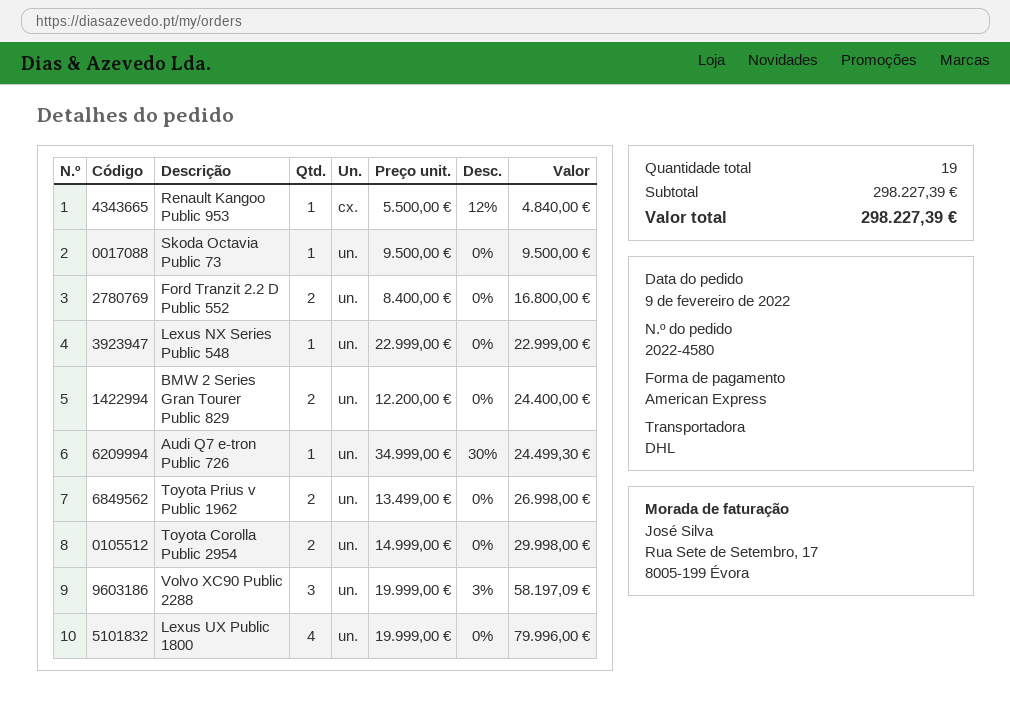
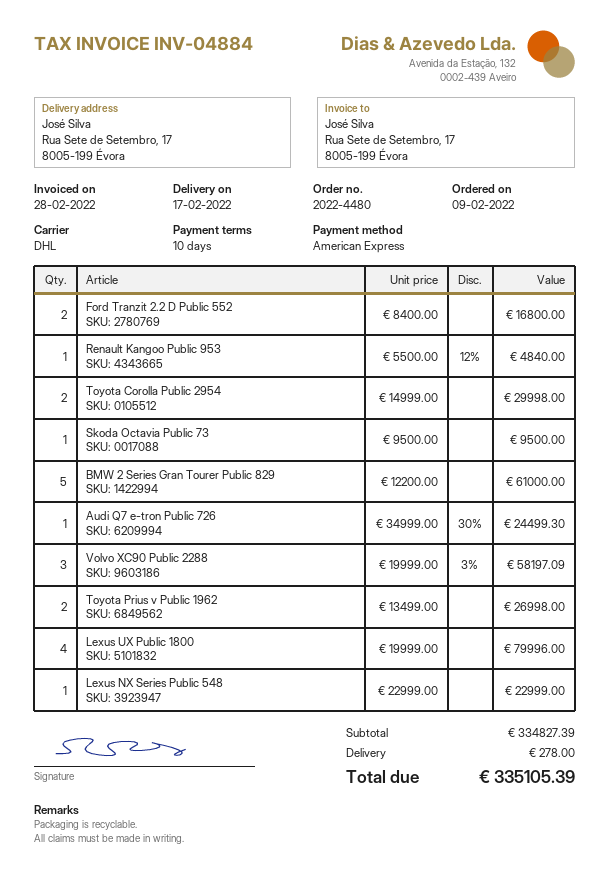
order number: 2022-4580 -> 2022-4480
BMW 2 Series Gran Tourer Public 829: 2 x 12200.00 = 24400.00 -> 5 x 12200.00 = 61000.00
subtotal: 298227.39 -> 334827.39
shipping: none -> 278.00
total: 298227.39 -> 335105.39

